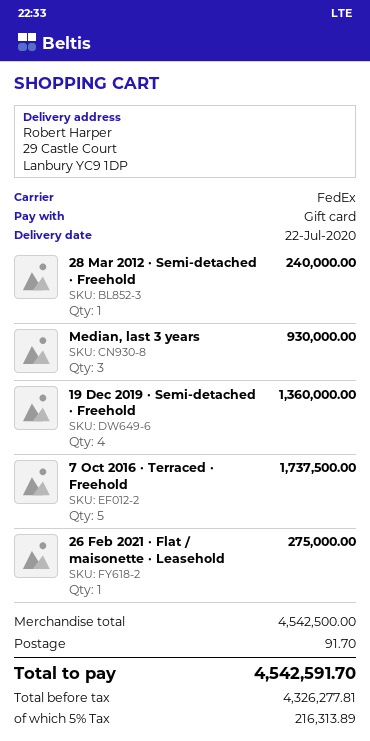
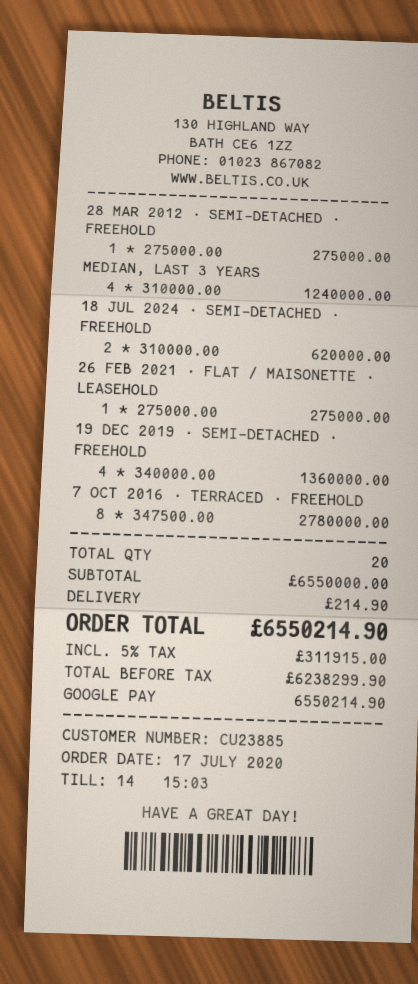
payment method: gift card -> Google Pay
28 Mar 2012 · Semi-detached · Freehold: 1 for 240000.00 -> 1 for 275000.00
Median, last 3 years: 3 for 930000.00 -> 4 for 1240000.00
7 Oct 2016 · Terraced · Freehold: 5 for 1737500.00 -> 8 for 2780000.00
18 JUL 2024 · SEMI-DETACHED · FREEHOLD: none -> 2 for 620000.00
subtotal: 4542500.00 -> 6550000.00
shipping: 91.70 -> 214.90
net: 4326277.81 -> 6238299.90
tax: 5% = 216313.89 -> 5% = 311915.00
total: 4542591.70 -> 6550214.90

